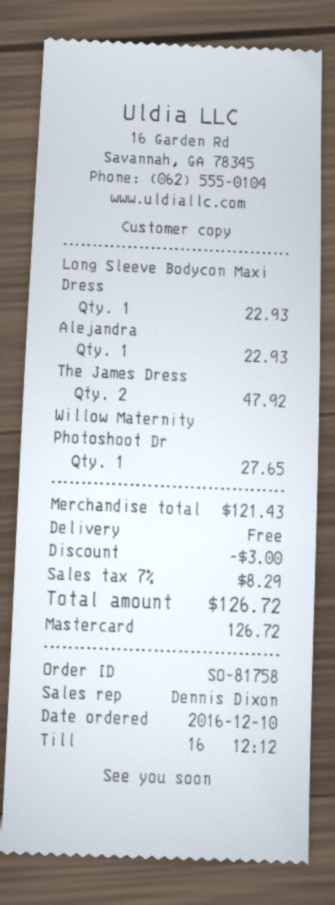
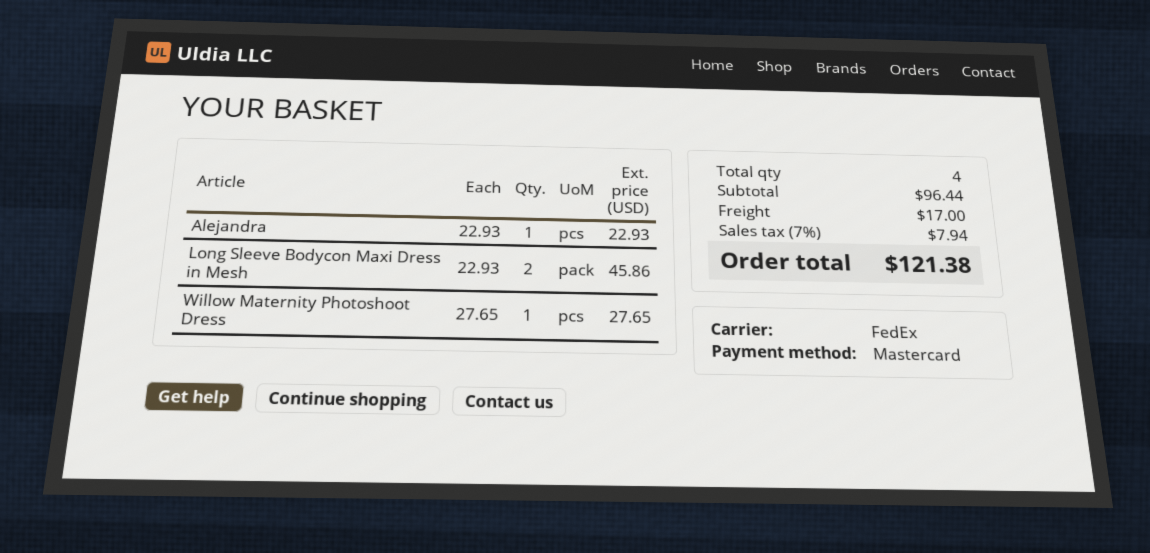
Long Sleeve Bodycon Maxi Dress: 1 for 22.93 -> 2 for 45.86
The James Dress: 2 for 47.92 -> none
subtotal: 121.43 -> 96.44
discount: 3.00 -> none
shipping: 0.00 -> 17.00
tax: 7% = 8.29 -> 7% = 7.94
total: 126.72 -> 121.38

